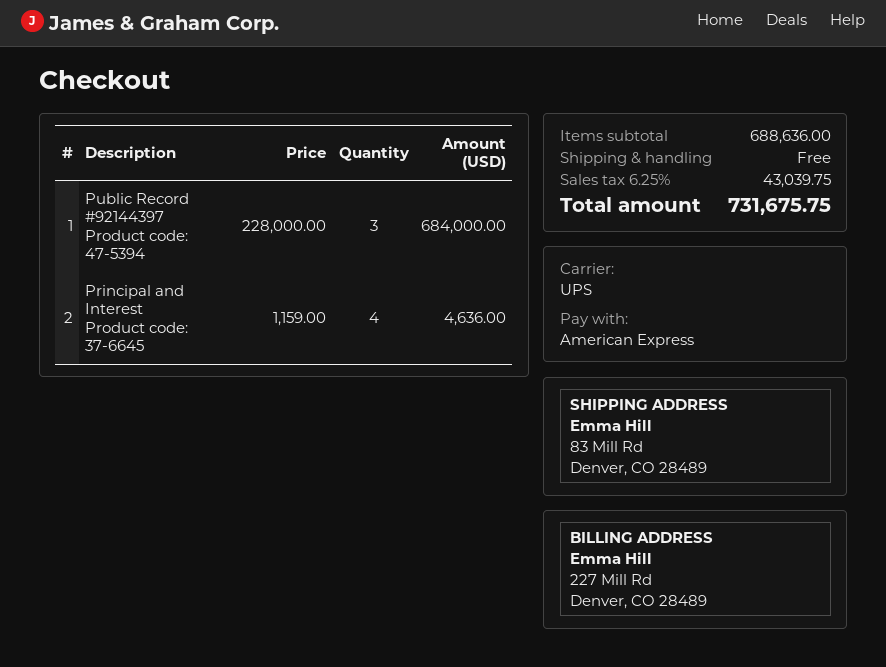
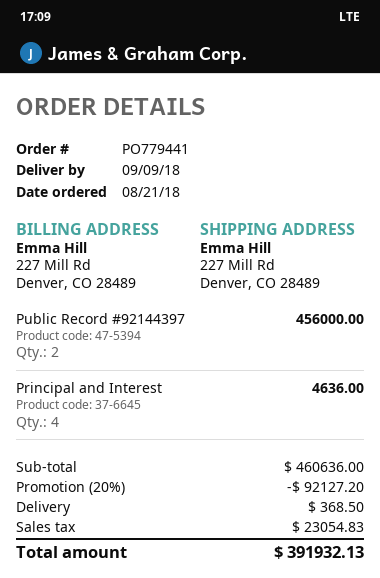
ship to: 83 Mill Rd, Denver, CO 28489 -> 227 Mill Rd, Denver, CO 28489
Public Record #92144397: 3 for 684000.00 -> 2 for 456000.00
subtotal: 688636.00 -> 460636.00
discount: none -> 20% = 92127.20
shipping: 0.00 -> 368.50
tax: 43039.75 -> 23054.83
total: 731675.75 -> 391932.13

